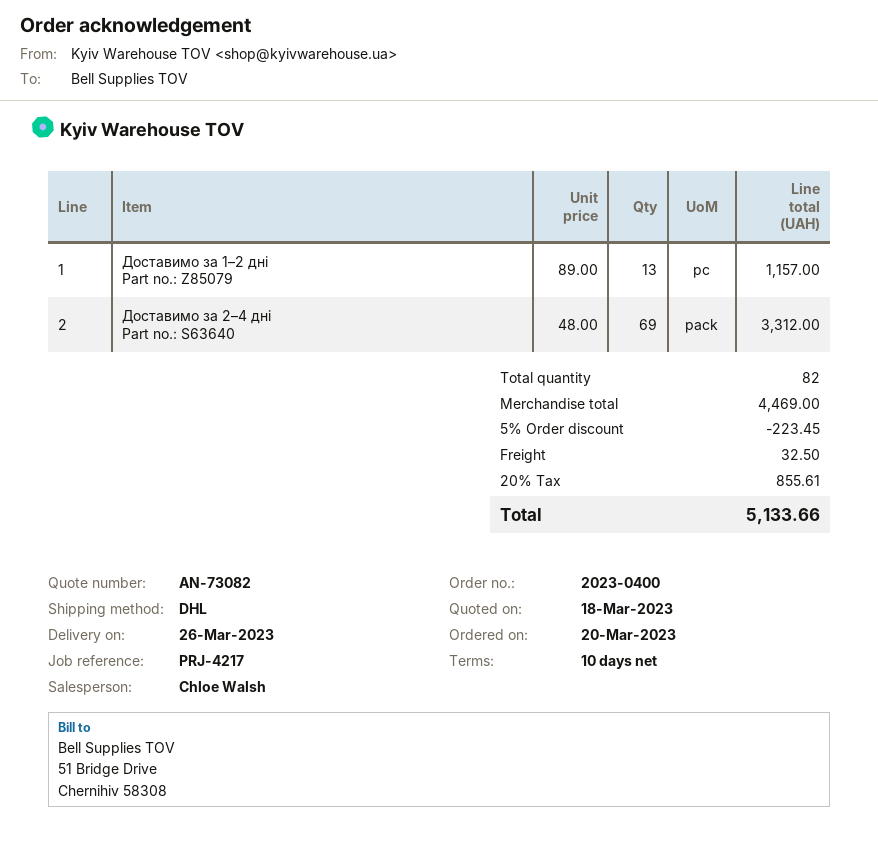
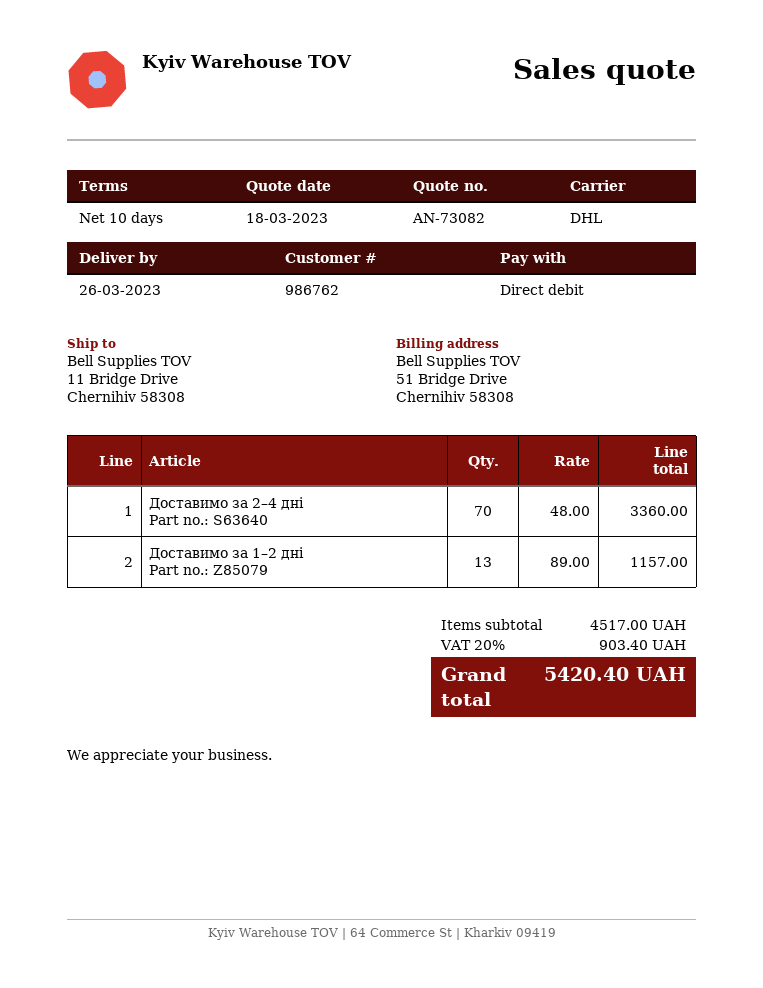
Доставимо за 2–4 дні: 69 x 48.00 = 3312.00 -> 70 x 48.00 = 3360.00
subtotal: 4469.00 -> 4517.00
discount: 5% = 223.45 -> none
shipping: 32.50 -> none
tax: 20% = 855.61 -> 20% = 903.40
total: 5133.66 -> 5420.40

